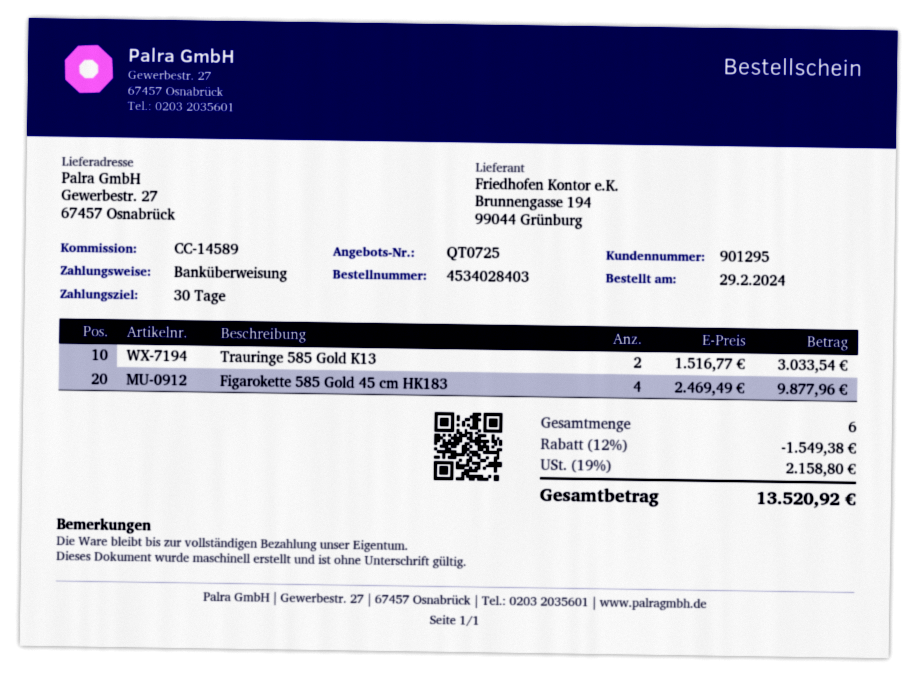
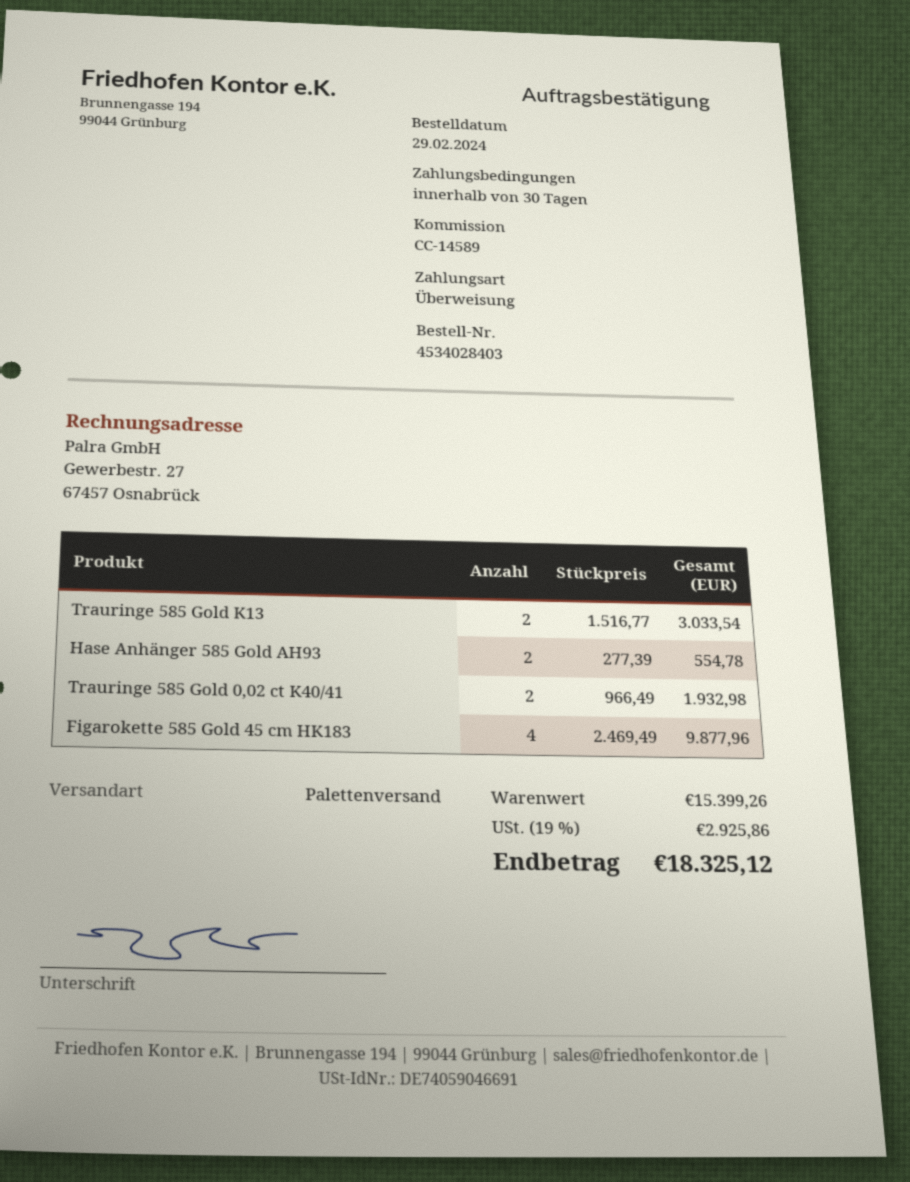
Hase Anhänger 585 Gold AH93: none -> 2 x 277.39 = 554.78
Trauringe 585 Gold 0,02 ct K40/41: none -> 2 x 966.49 = 1932.98
discount: 12% = 1549.38 -> none
tax: 19% = 2158.80 -> 19% = 2925.86
total: 13520.92 -> 18325.12

